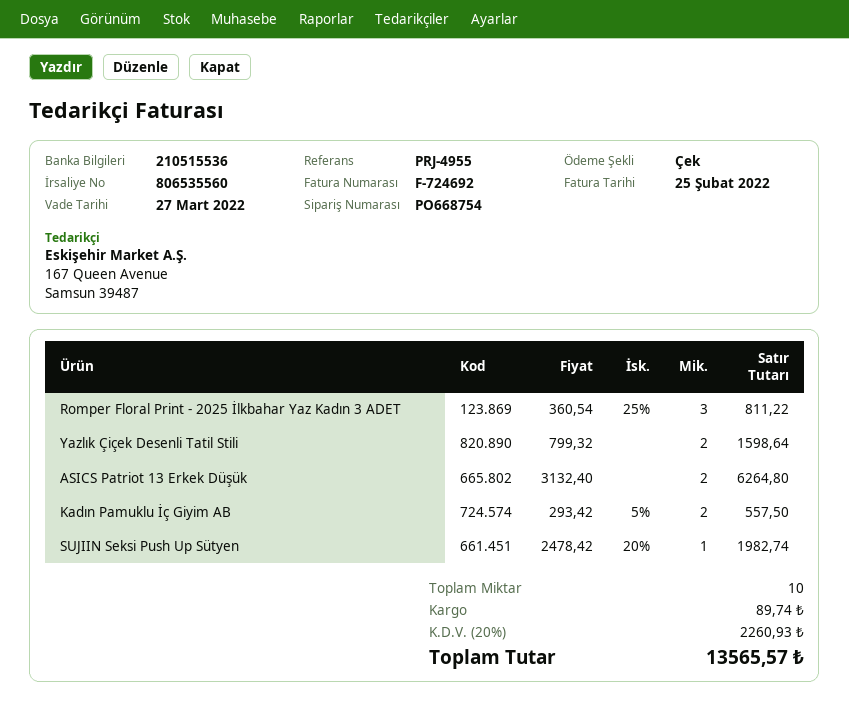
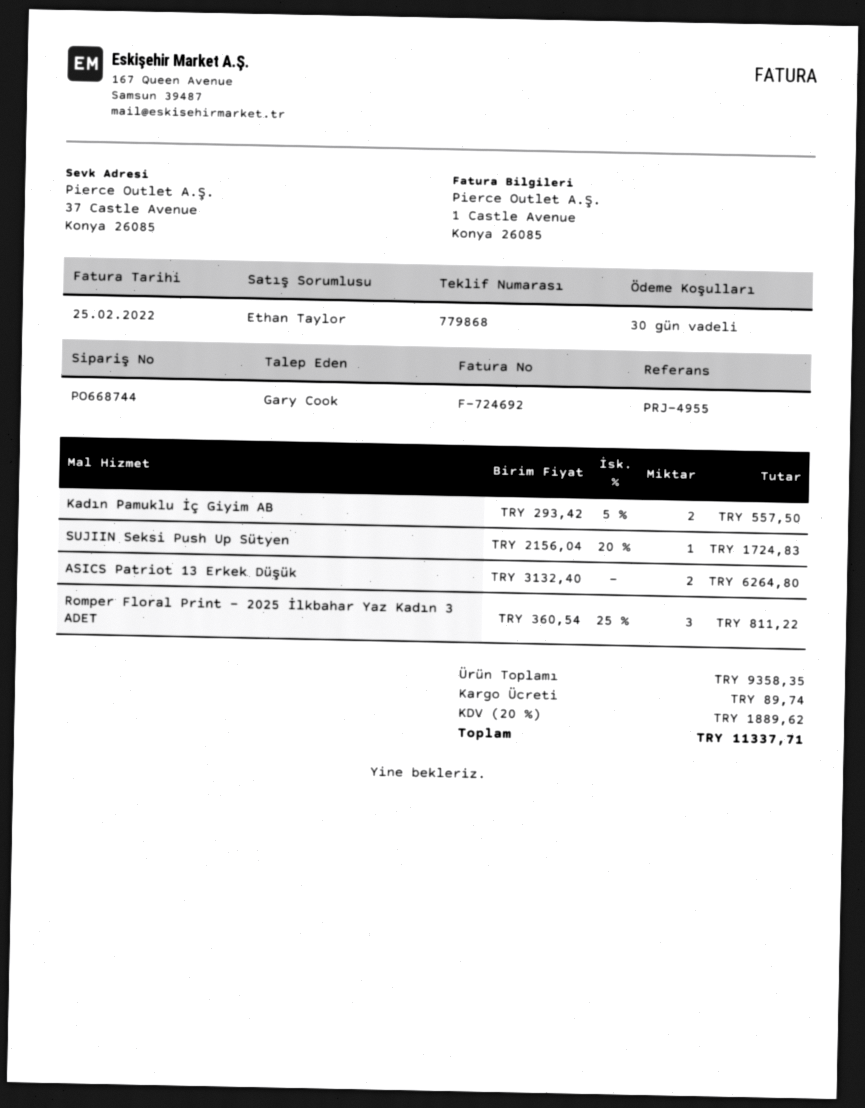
order number: PO668754 -> PO668744
Yazlık Çiçek Desenli Tatil Stili: 2 x 799.32 = 1598.64 -> none
SUJIIN Seksi Push Up Sütyen: 1 x 2478.42 - 20% = 1982.74 -> 1 x 2156.04 - 20% = 1724.83
tax: 20% = 2260.93 -> 20% = 1889.62
total: 13565.57 -> 11337.71

